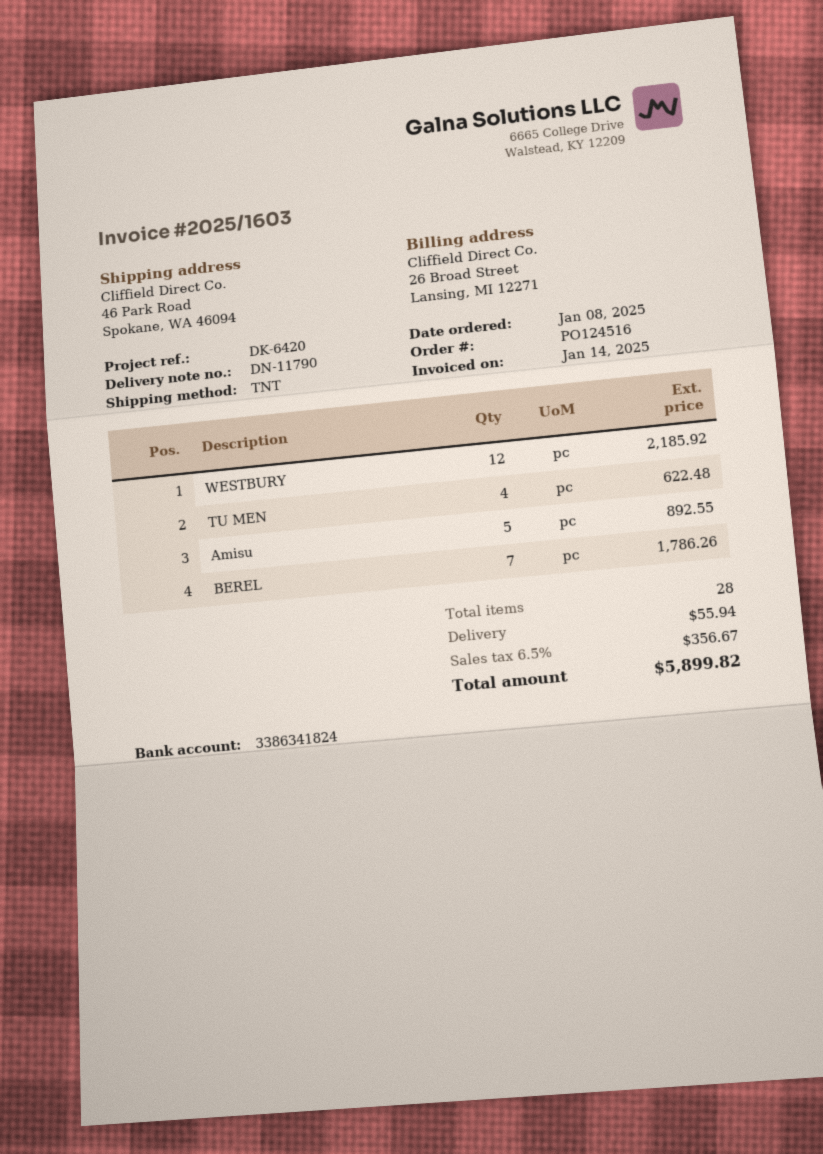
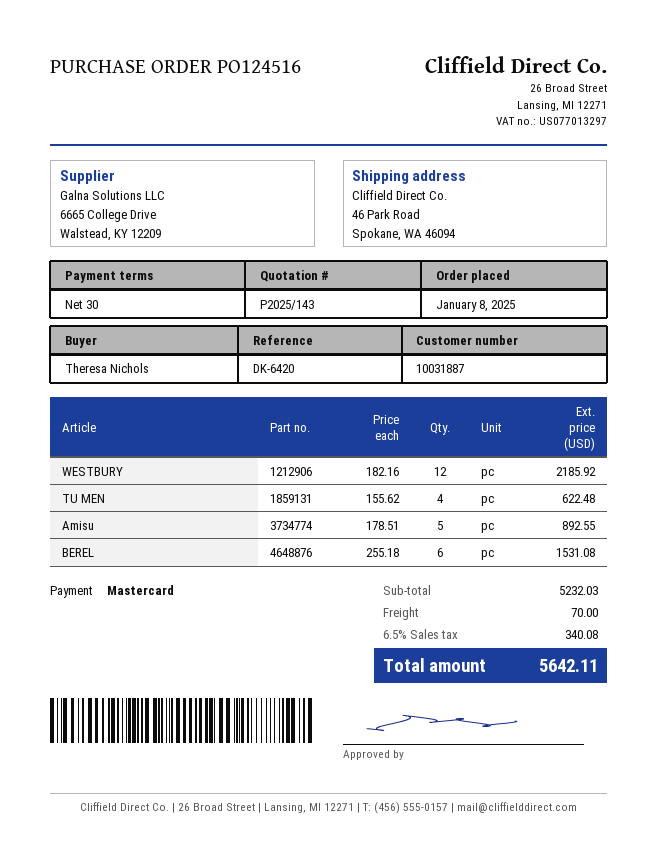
BEREL: 7 for 1786.26 -> 6 for 1531.08
shipping: 55.94 -> 70.00
tax: 6.5% = 356.67 -> 6.5% = 340.08
total: 5899.82 -> 5642.11

